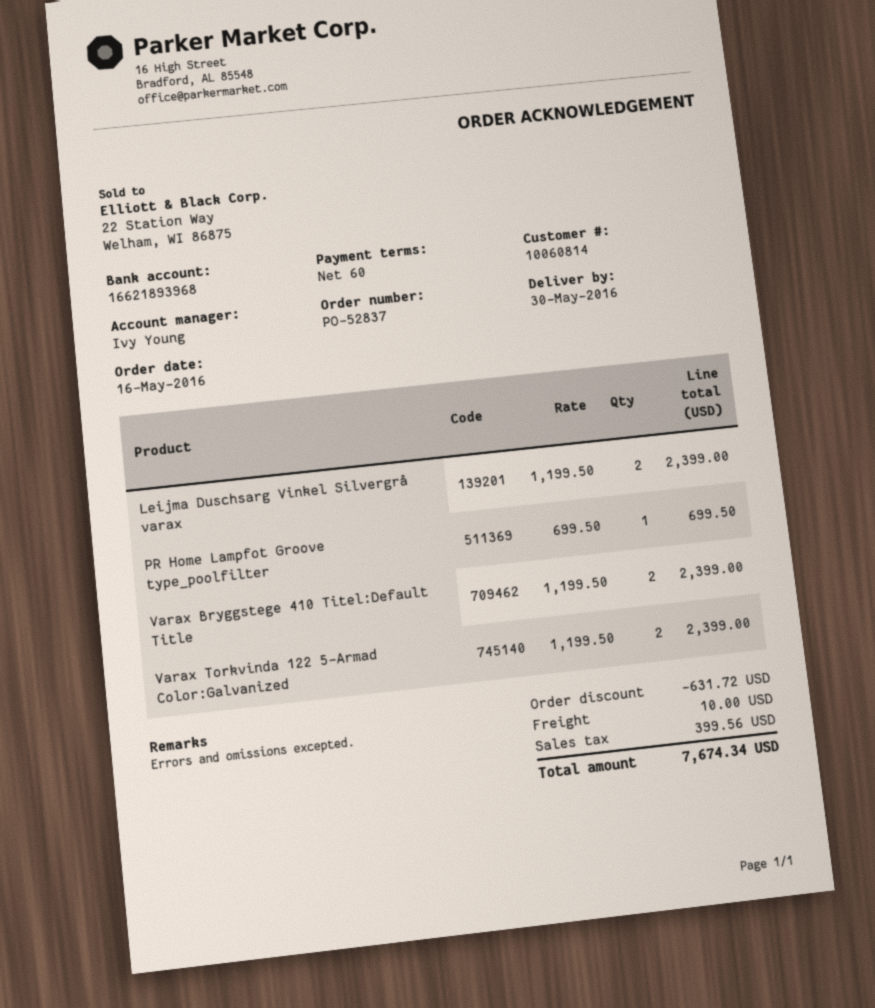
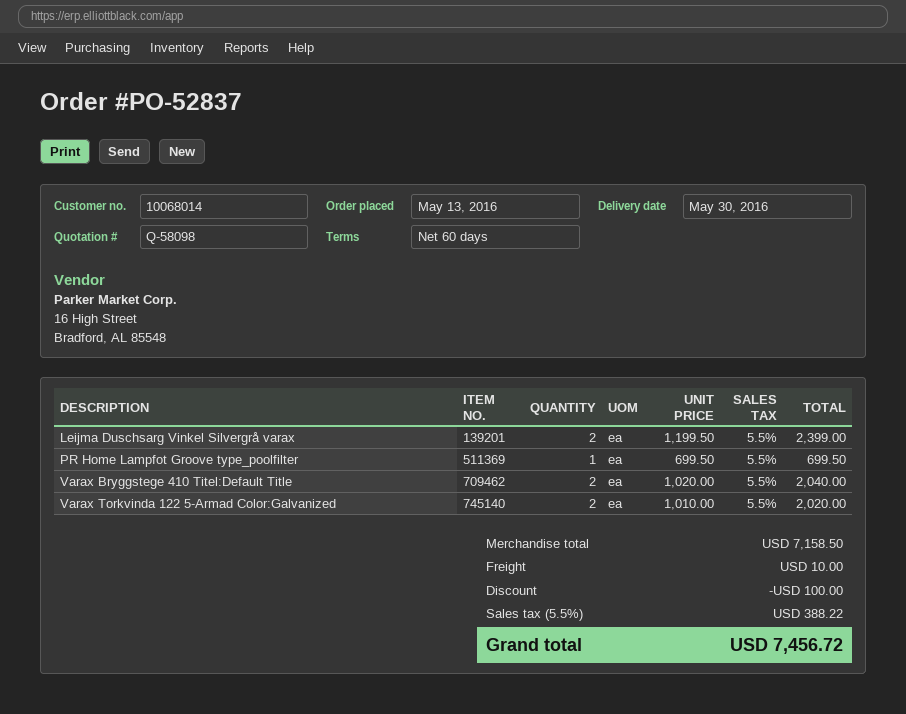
order date: 2016-05-16 -> 2016-05-13
customer number: 10060814 -> 10068014
Varax Bryggstege 410 Titel:Default Title: 2 x 1199.50 = 2399.00 -> 2 x 1020.00 = 2040.00
Varax Torkvinda 122 5-Armad Color:Galvanized: 2 x 1199.50 = 2399.00 -> 2 x 1010.00 = 2020.00
discount: 631.72 -> 100.00
tax: 399.56 -> 388.22
total: 7674.34 -> 7456.72

